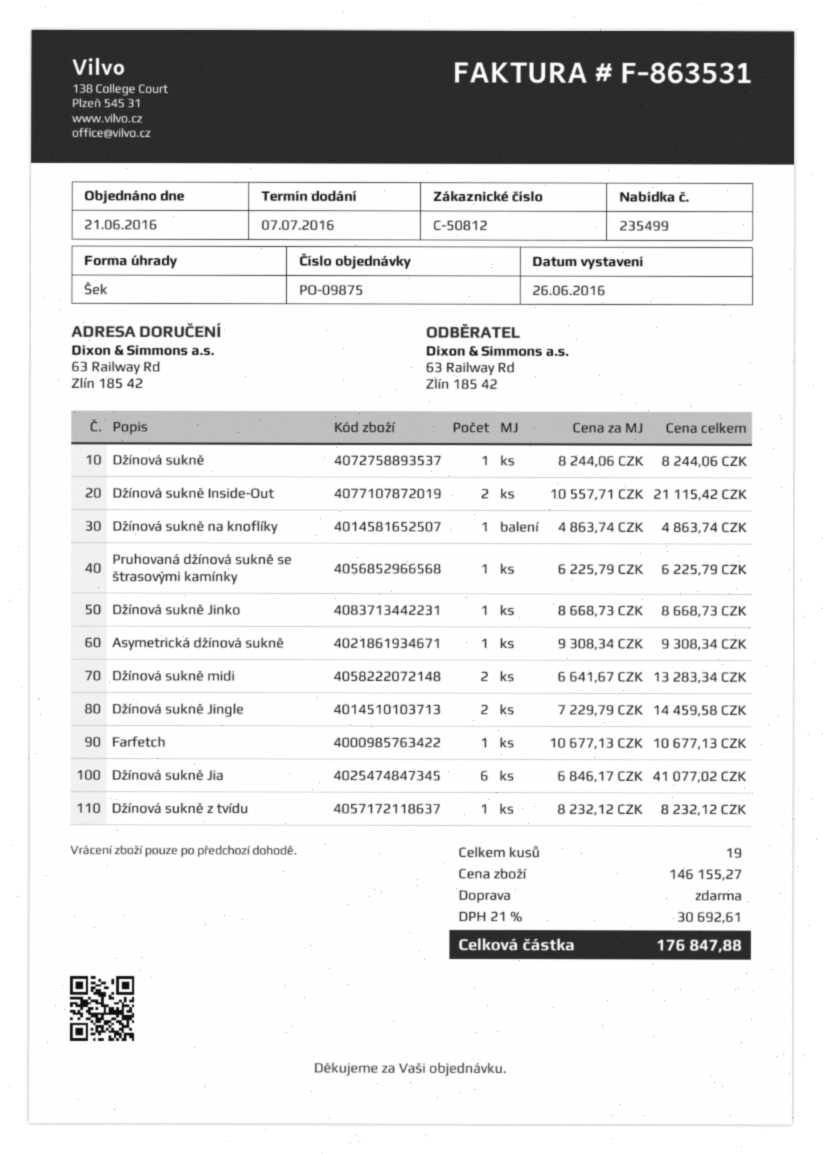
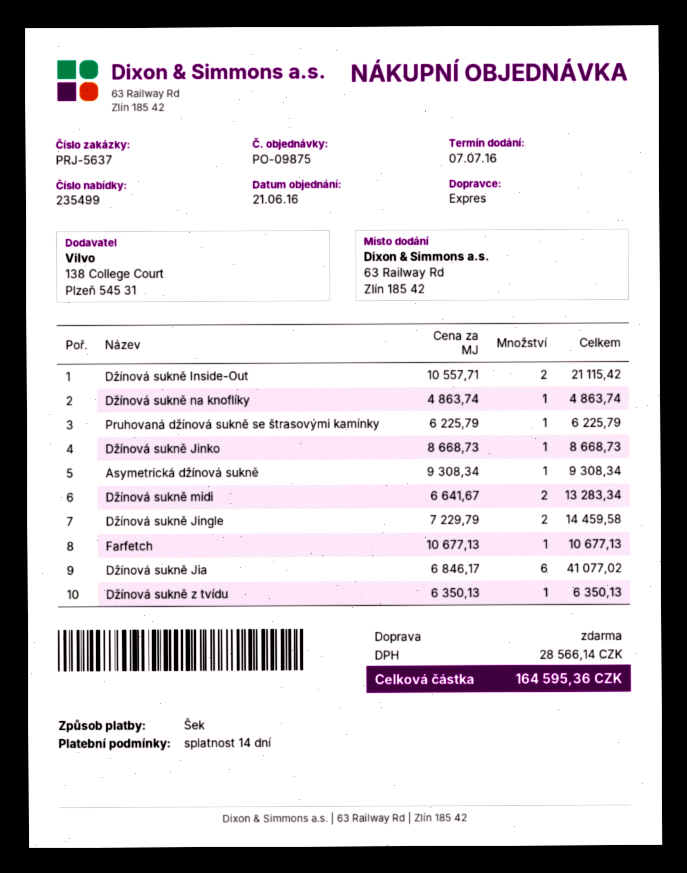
Džínová sukně: 1 x 8244.06 = 8244.06 -> none
Džínová sukně z tvídu: 1 x 8232.12 = 8232.12 -> 1 x 6350.13 = 6350.13
tax: 30692.61 -> 28566.14
total: 176847.88 -> 164595.36

